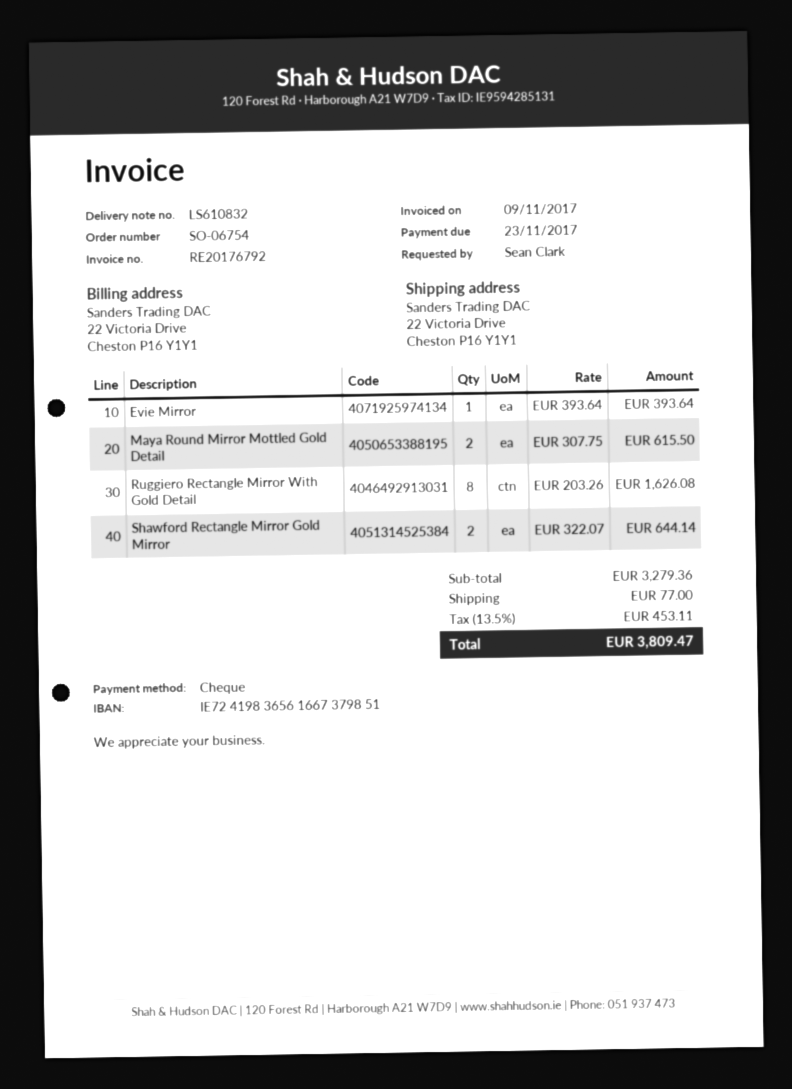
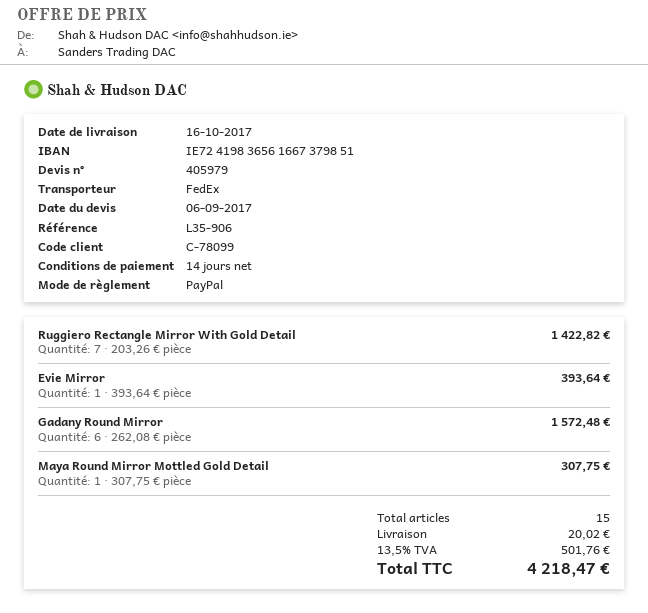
payment method: cheque -> PayPal
Maya Round Mirror Mottled Gold Detail: 2 x 307.75 = 615.50 -> 1 x 307.75 = 307.75
Ruggiero Rectangle Mirror With Gold Detail: 8 x 203.26 = 1626.08 -> 7 x 203.26 = 1422.82
Shawford Rectangle Mirror Gold Mirror: 2 x 322.07 = 644.14 -> none
Gadany Round Mirror: none -> 6 x 262.08 = 1572.48
shipping: 77.00 -> 20.02
tax: 13.5% = 453.11 -> 13.5% = 501.76
total: 3809.47 -> 4218.47

